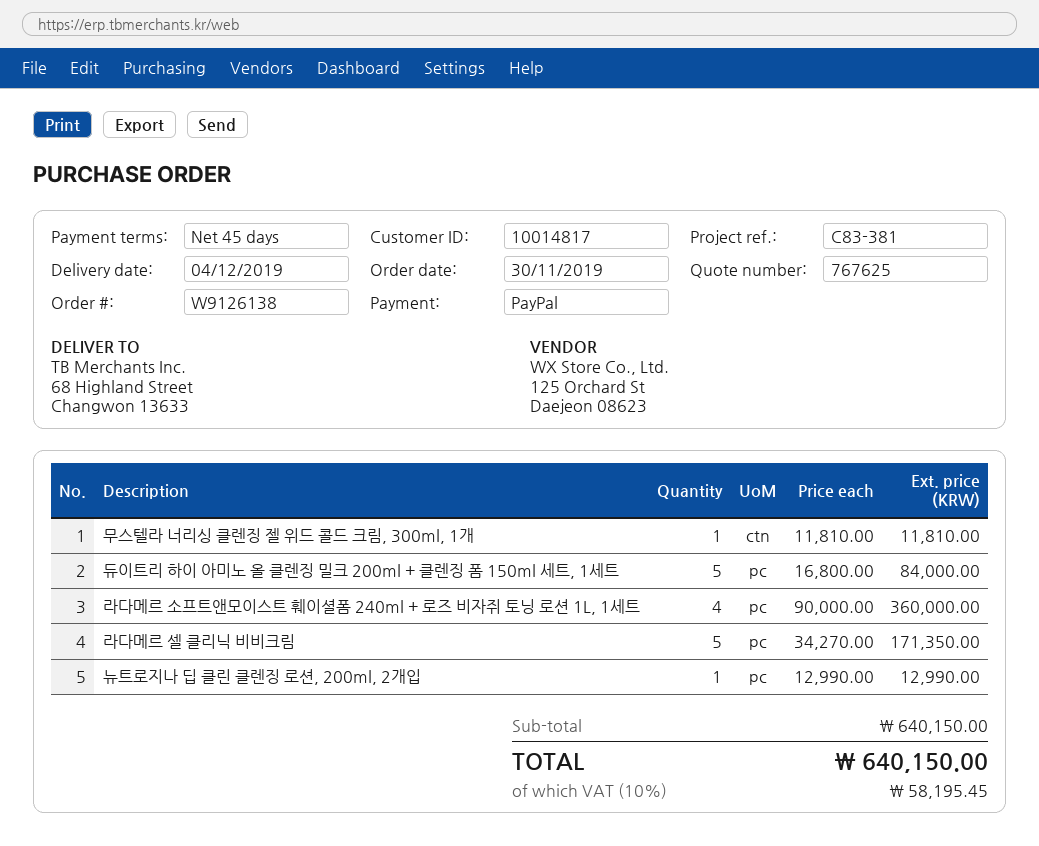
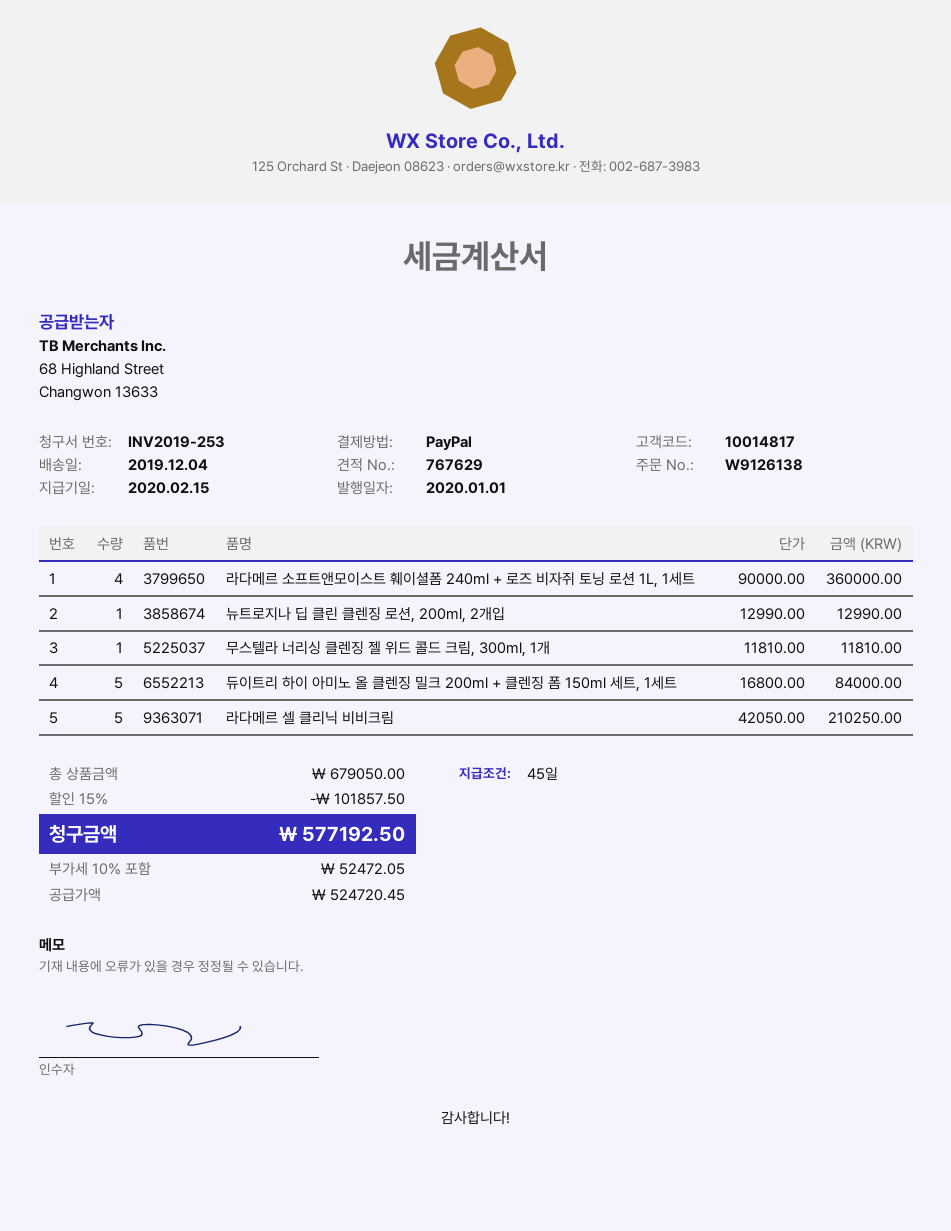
quote number: 767625 -> 767629
라다메르 셀 클리닉 비비크림: 5 x 34270.00 = 171350.00 -> 5 x 42050.00 = 210250.00
subtotal: 640150.00 -> 679050.00
discount: none -> 15% = 101857.50
tax: 10% = 58195.45 -> 10% = 52472.05
total: 640150.00 -> 577192.50

